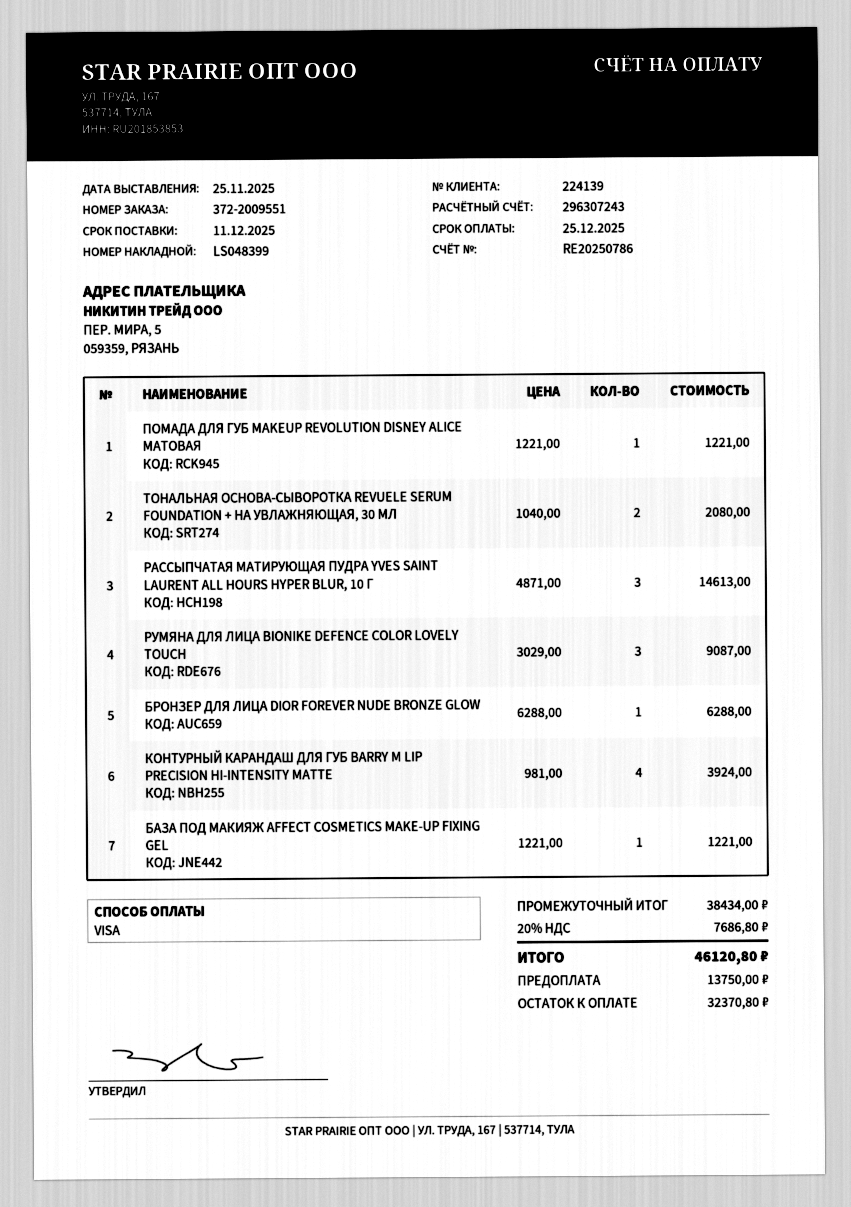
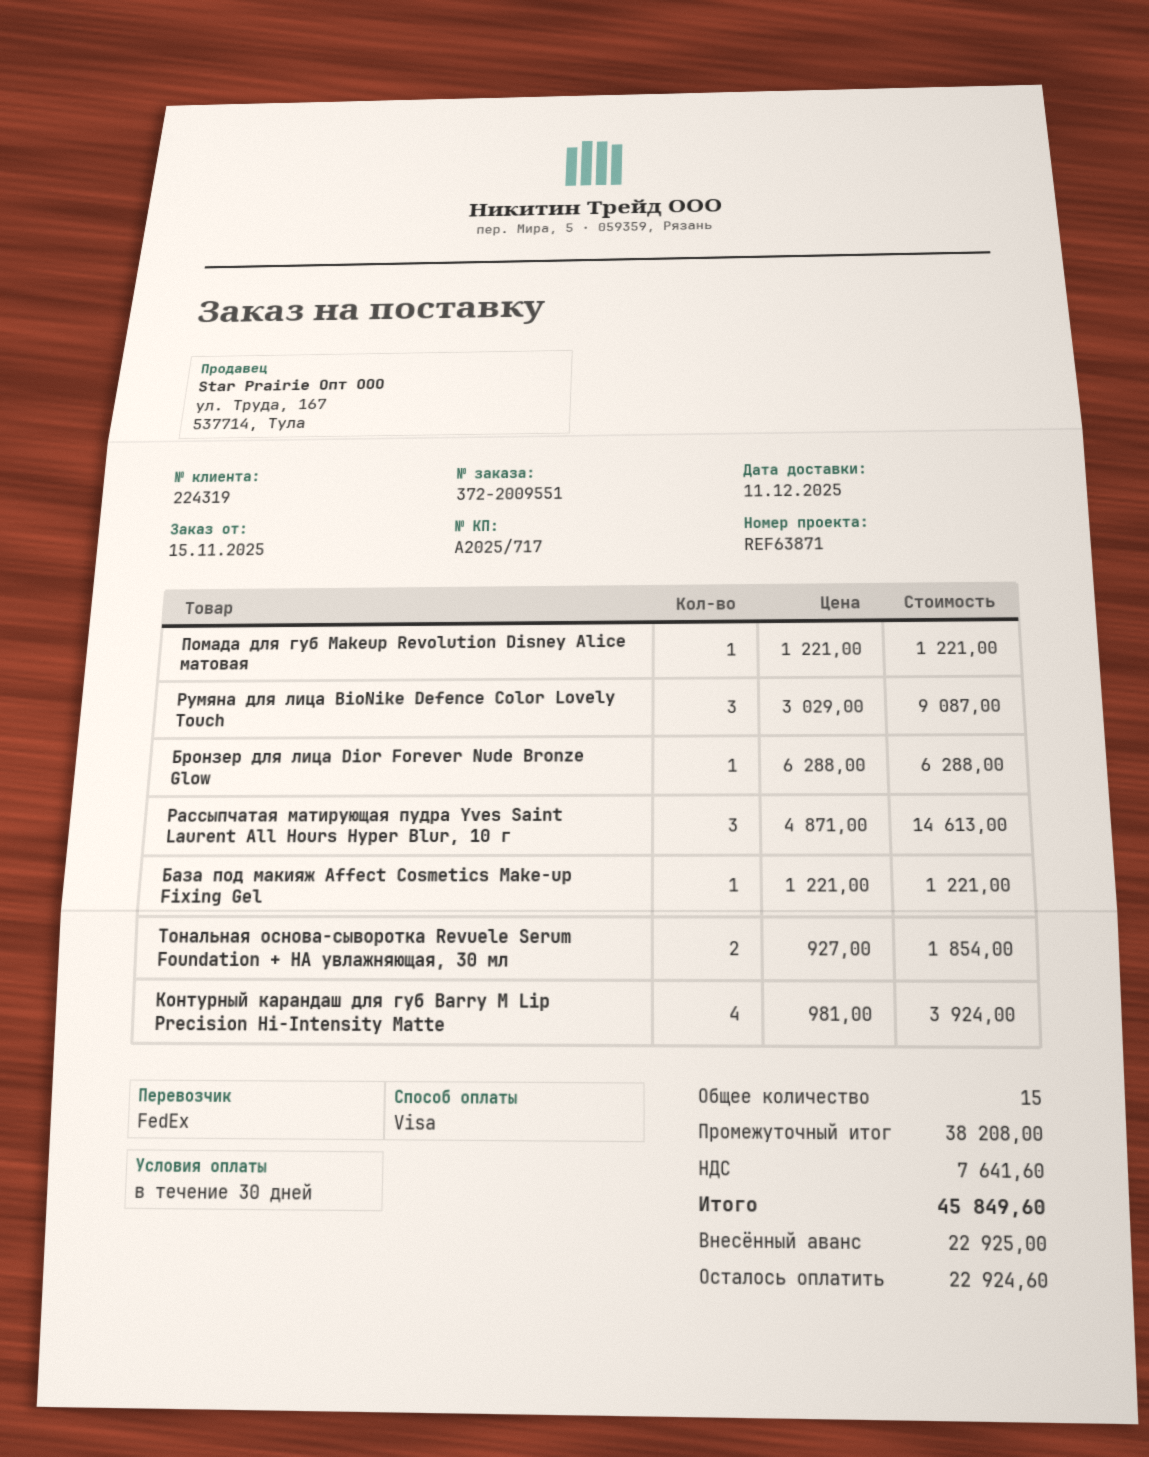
customer number: 224139 -> 224319
ТОНАЛЬНАЯ ОСНОВА-СЫВОРОТКА REVUELE SERUM FOUNDATION + HA УВЛАЖНЯЮЩАЯ, 30 МЛ: 2 x 1040.00 = 2080.00 -> 2 x 927.00 = 1854.00
subtotal: 38434.00 -> 38208.00
tax: 7686.80 -> 7641.60
total: 46120.80 -> 45849.60
deposit: 13750.00 -> 22925.00
balance: 32370.80 -> 22924.60

